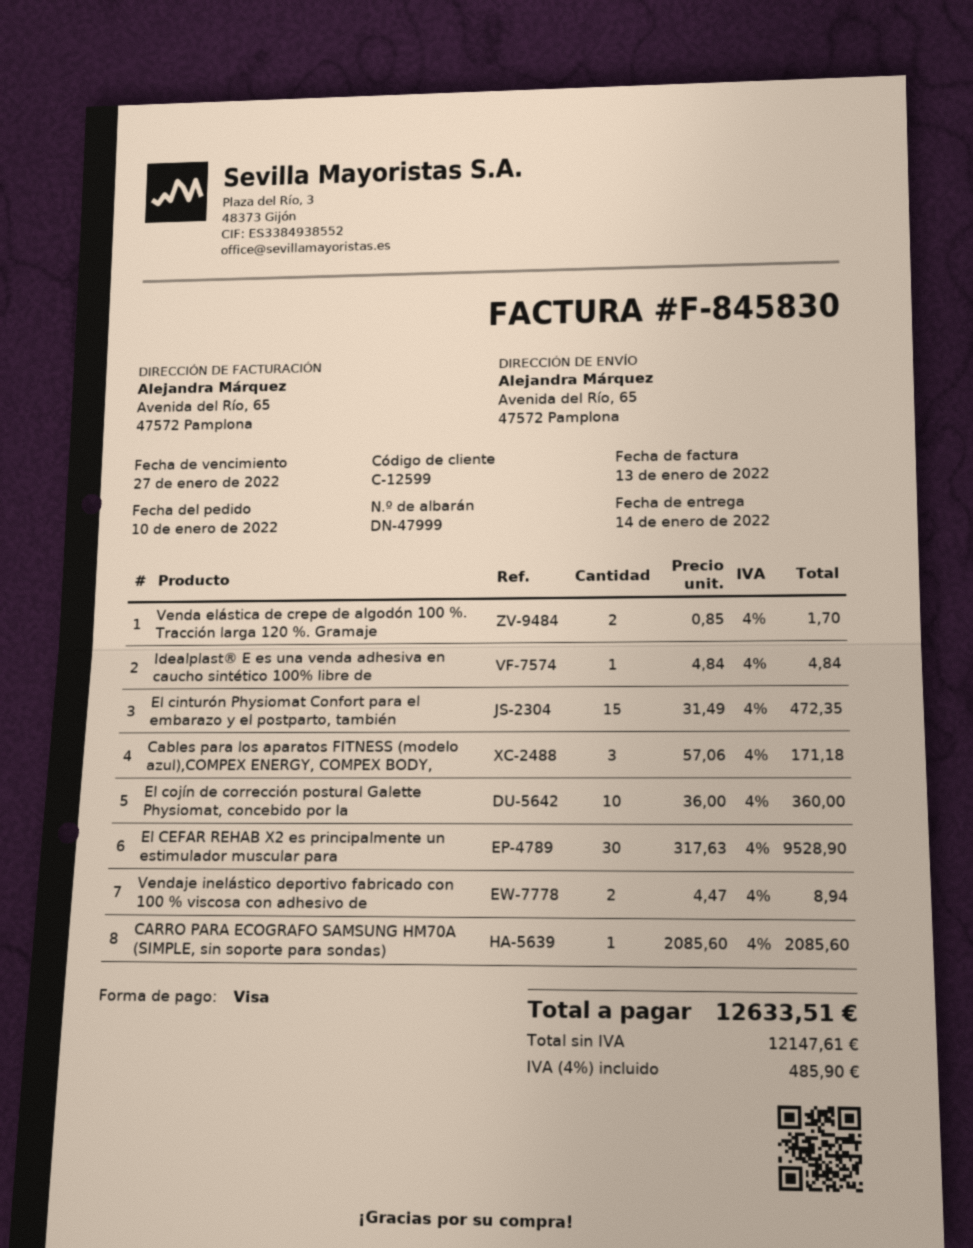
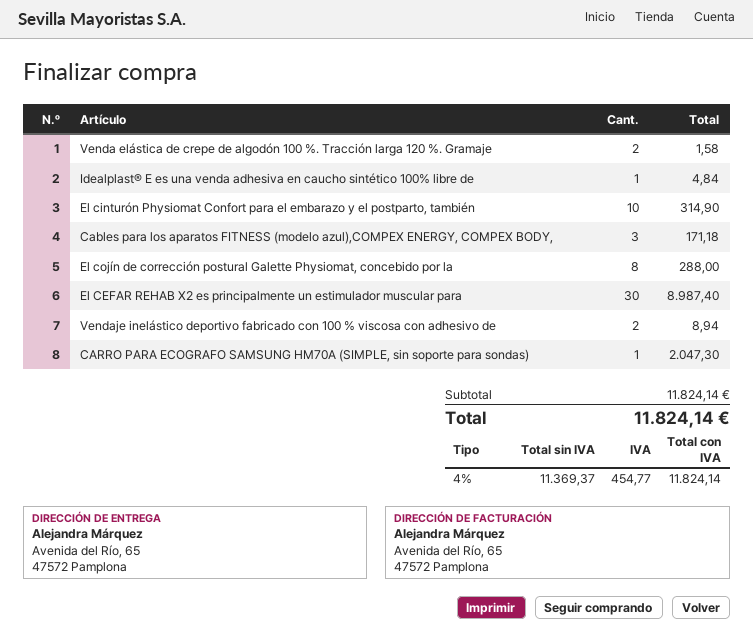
Venda elástica de crepe de algodón 100 %. Tracción larga 120 %. Gramaje: 2 for 1.70 -> 2 for 1.58
El cinturón Physiomat Confort para el embarazo y el postparto, también: 15 for 472.35 -> 10 for 314.90
El cojín de corrección postural Galette Physiomat, concebido por la: 10 for 360.00 -> 8 for 288.00
El CEFAR REHAB X2 es principalmente un estimulador muscular para: 30 for 9528.90 -> 30 for 8987.40
CARRO PARA ECOGRAFO SAMSUNG HM70A (SIMPLE, sin soporte para sondas): 1 for 2085.60 -> 1 for 2047.30
net: 12147.61 -> 11369.37
tax: 4% = 485.90 -> 4% = 454.77
total: 12633.51 -> 11824.14

